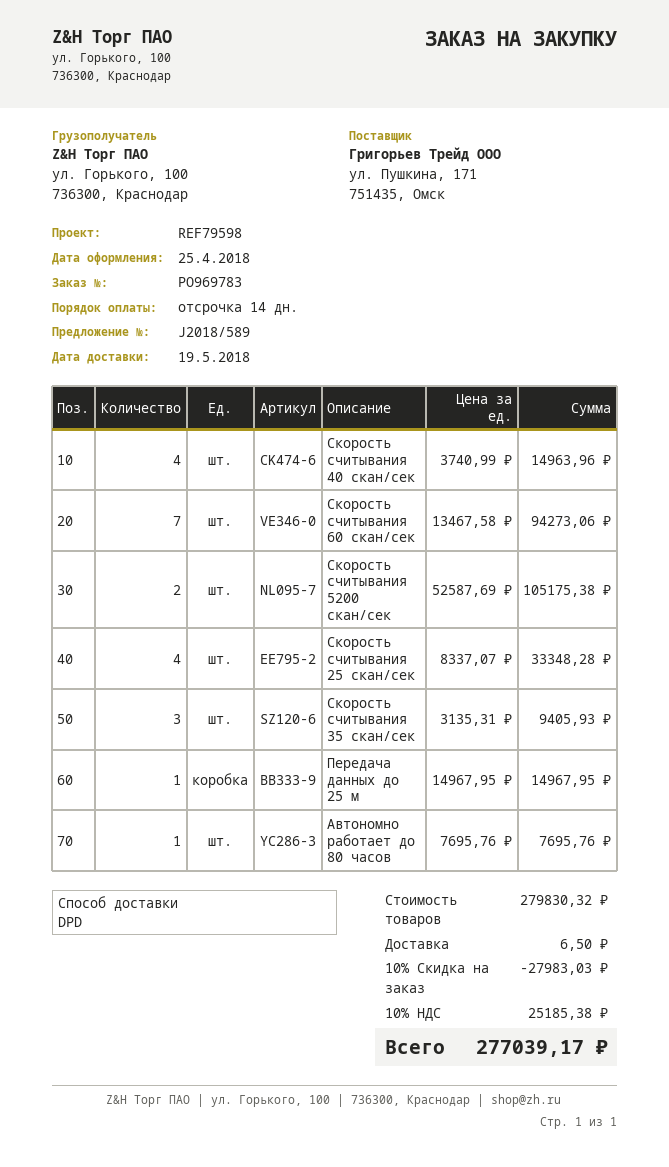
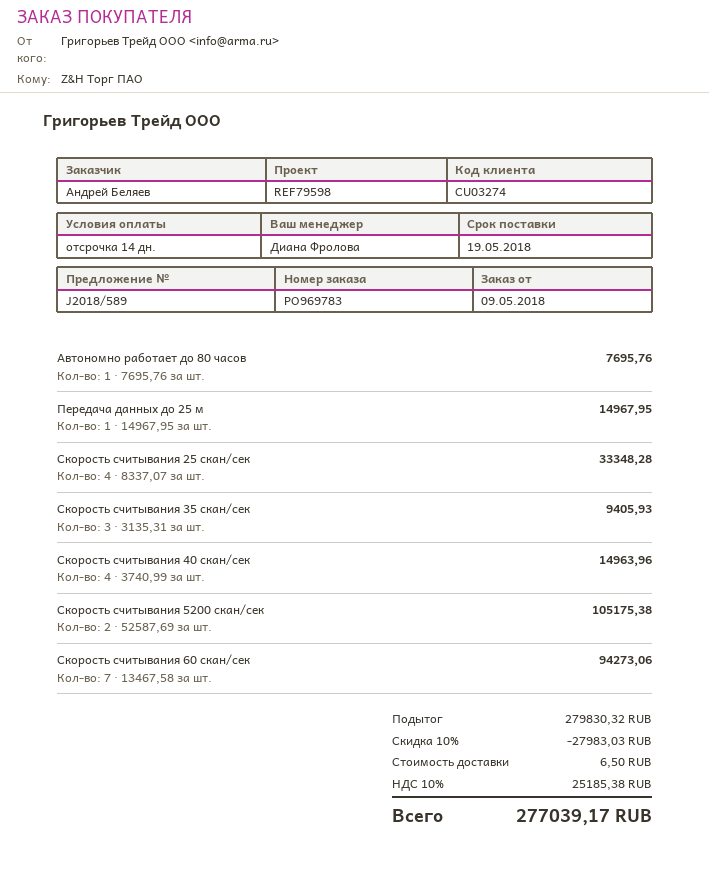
order date: 2018-04-25 -> 2018-05-09

